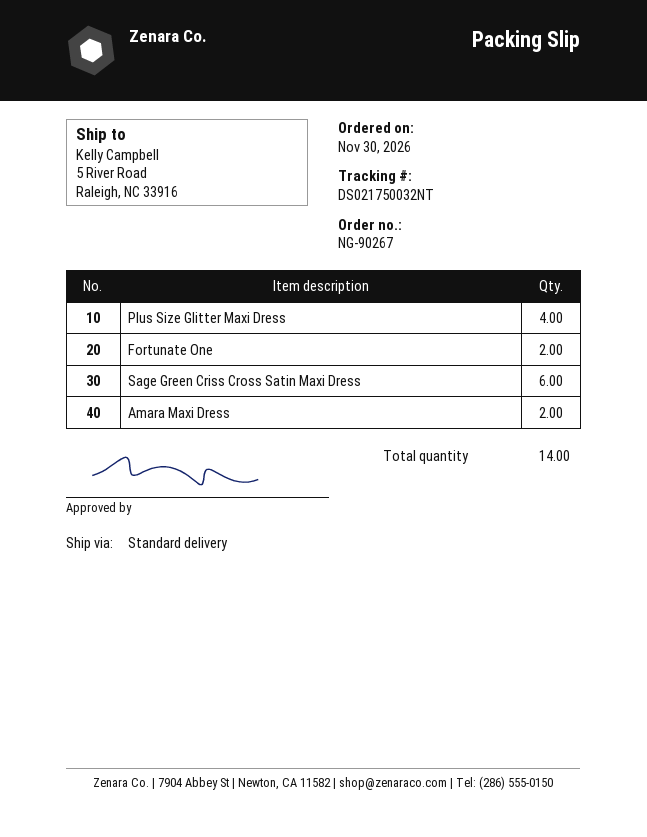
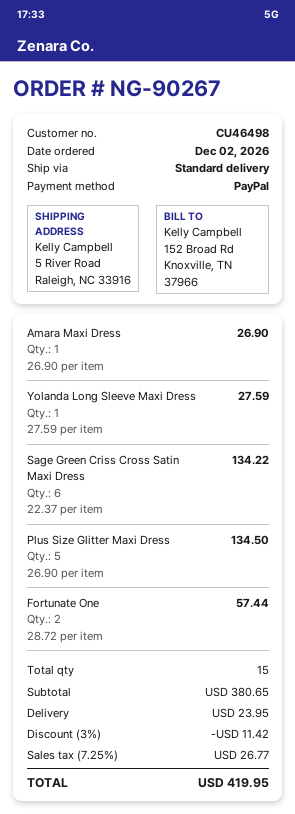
order date: 2026-11-30 -> 2026-12-02
Plus Size Glitter Maxi Dress: 4 -> 5
Amara Maxi Dress: 2 -> 1
Yolanda Long Sleeve Maxi Dress: none -> 1
total quantity: 14 -> 15

